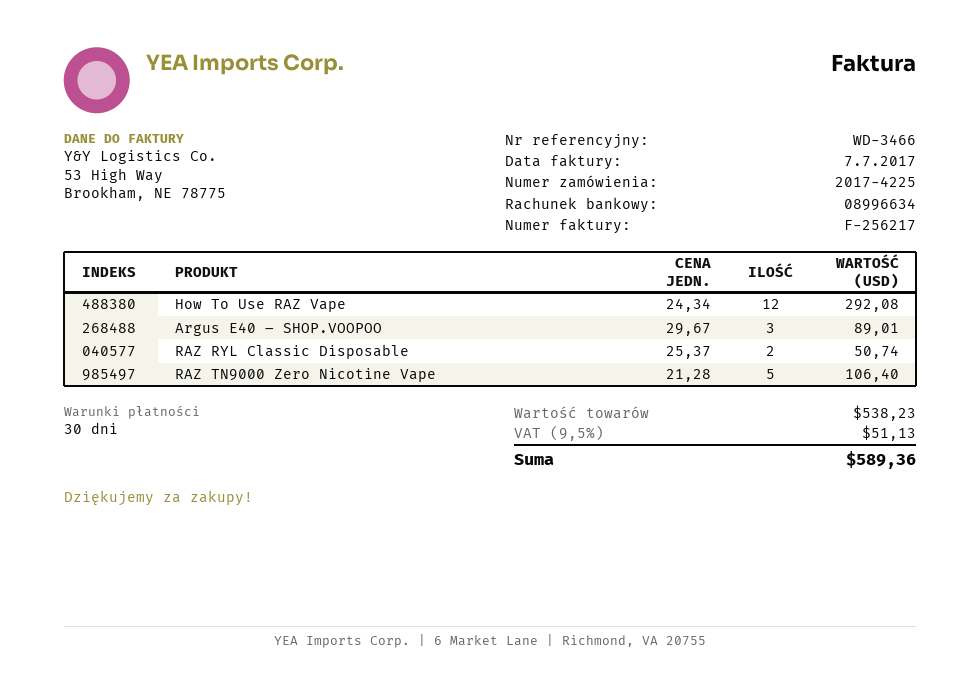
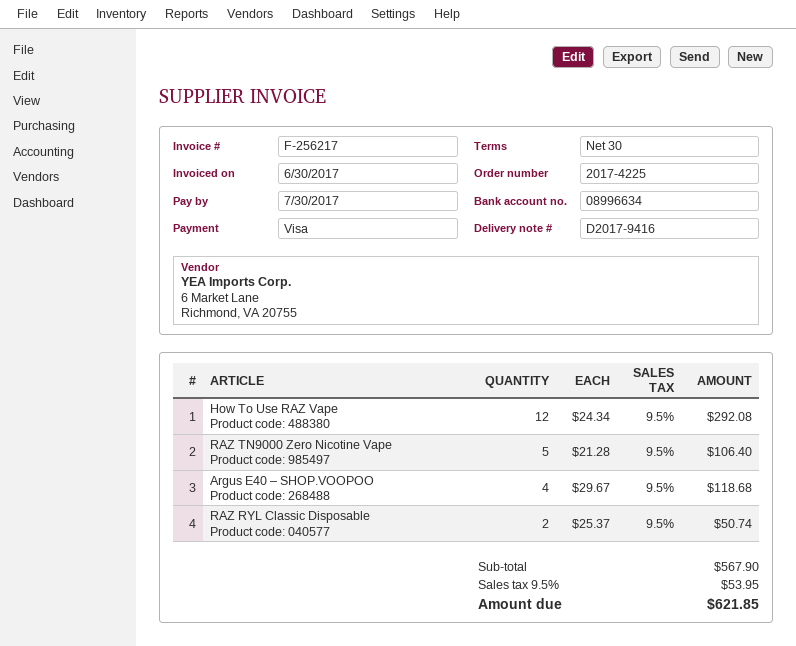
invoice date: 2017-07-07 -> 2017-06-30
Argus E40 – SHOP.VOOPOO: 3 x 29.67 = 89.01 -> 4 x 29.67 = 118.68
subtotal: 538.23 -> 567.90
tax: 9.5% = 51.13 -> 9.5% = 53.95
total: 589.36 -> 621.85

